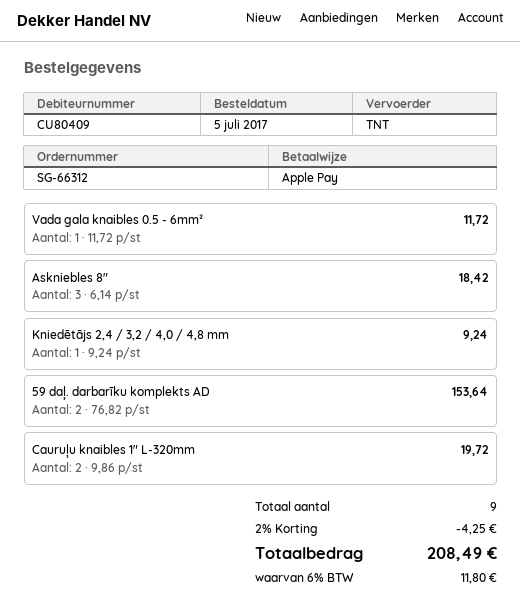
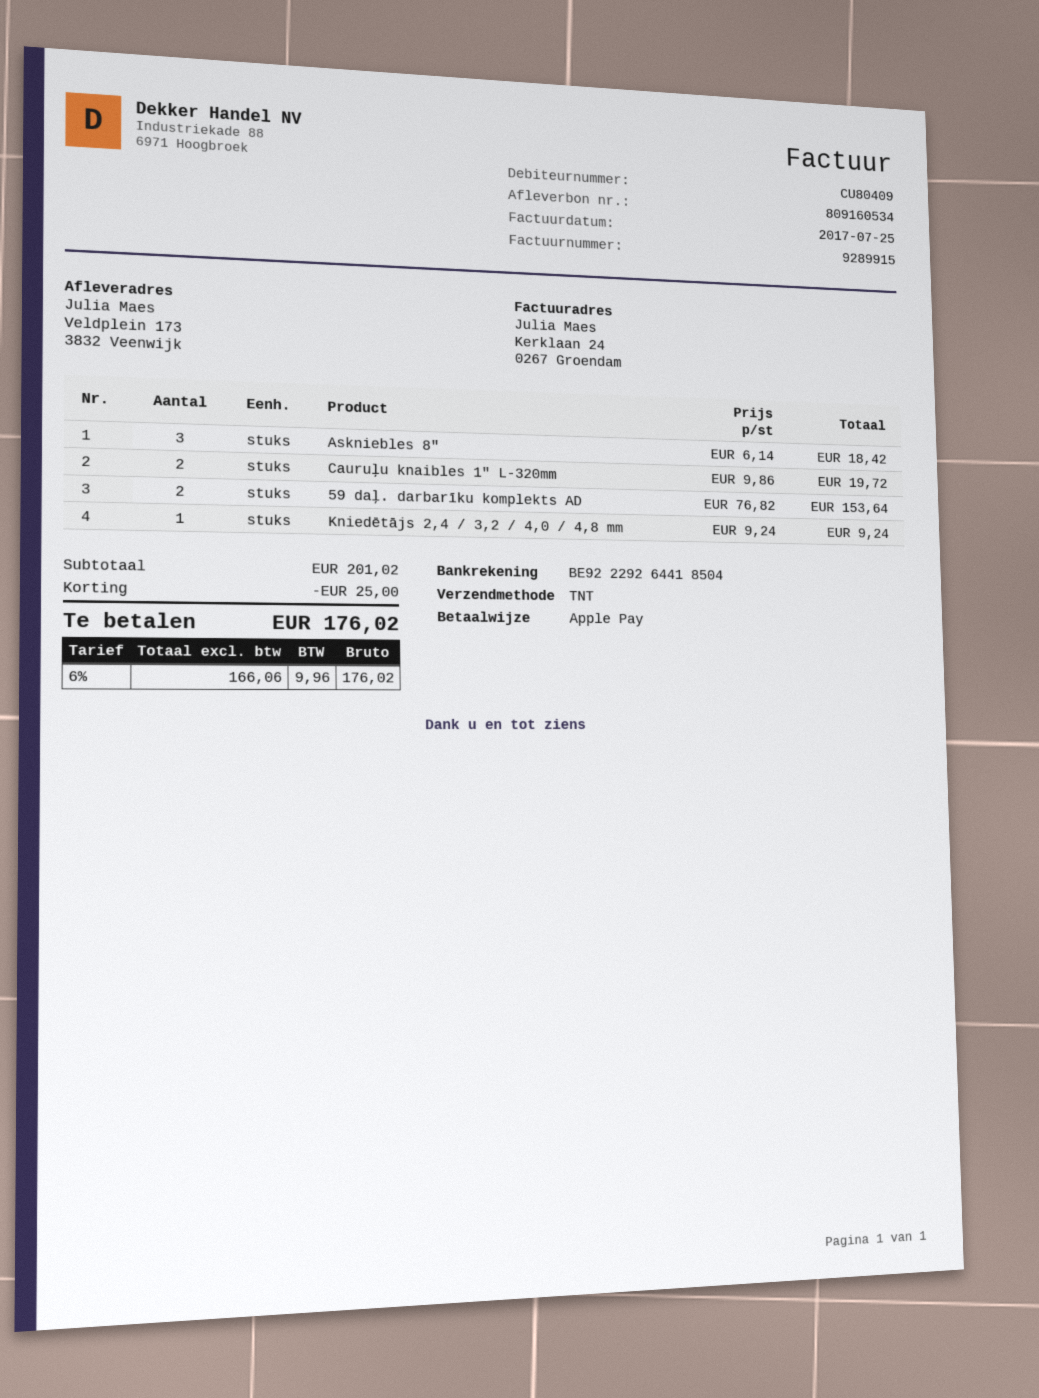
Vada gala knaibles 0.5 - 6mm²: 1 x 11.72 = 11.72 -> none
discount: 4.25 -> 25.00
tax: 6% = 11.80 -> 6% = 9.96
total: 208.49 -> 176.02

